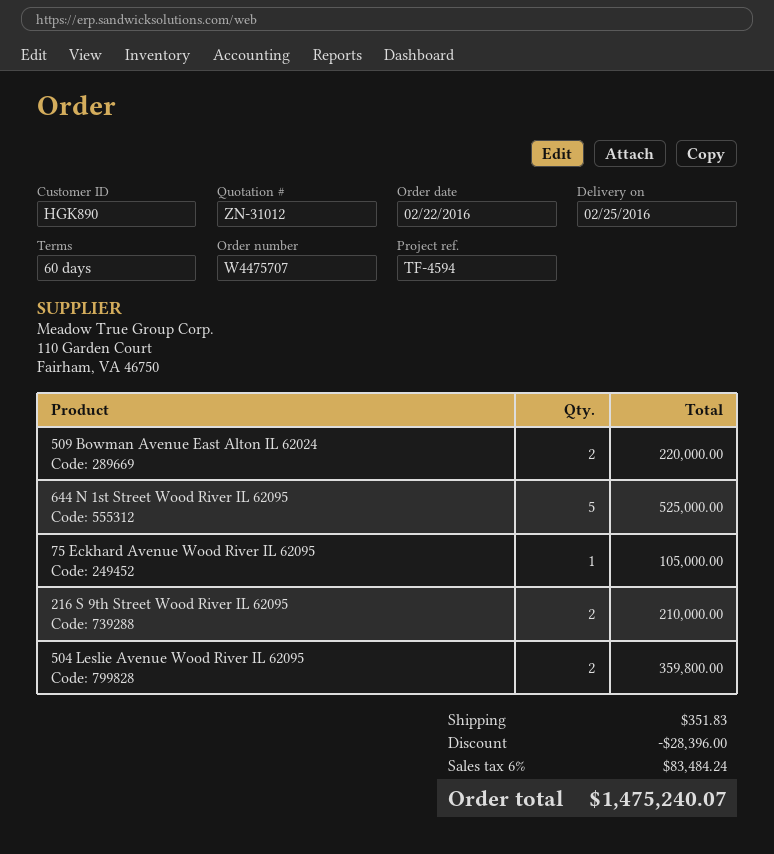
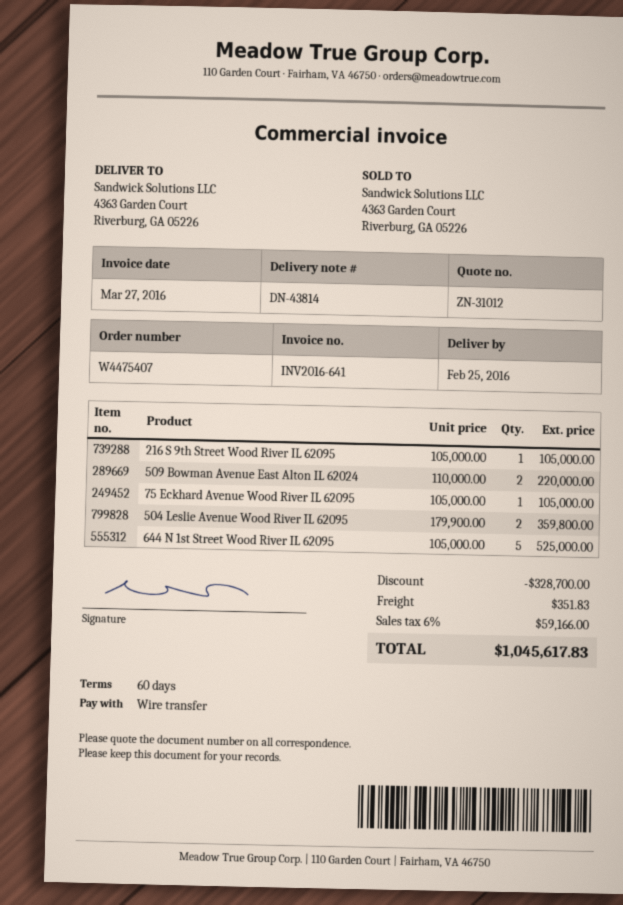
order number: W4475707 -> W4475407
216 S 9th Street Wood River IL 62095: 2 for 210000.00 -> 1 for 105000.00
discount: 28396.00 -> 328700.00
tax: 6% = 83484.24 -> 6% = 59166.00
total: 1475240.07 -> 1045617.83

